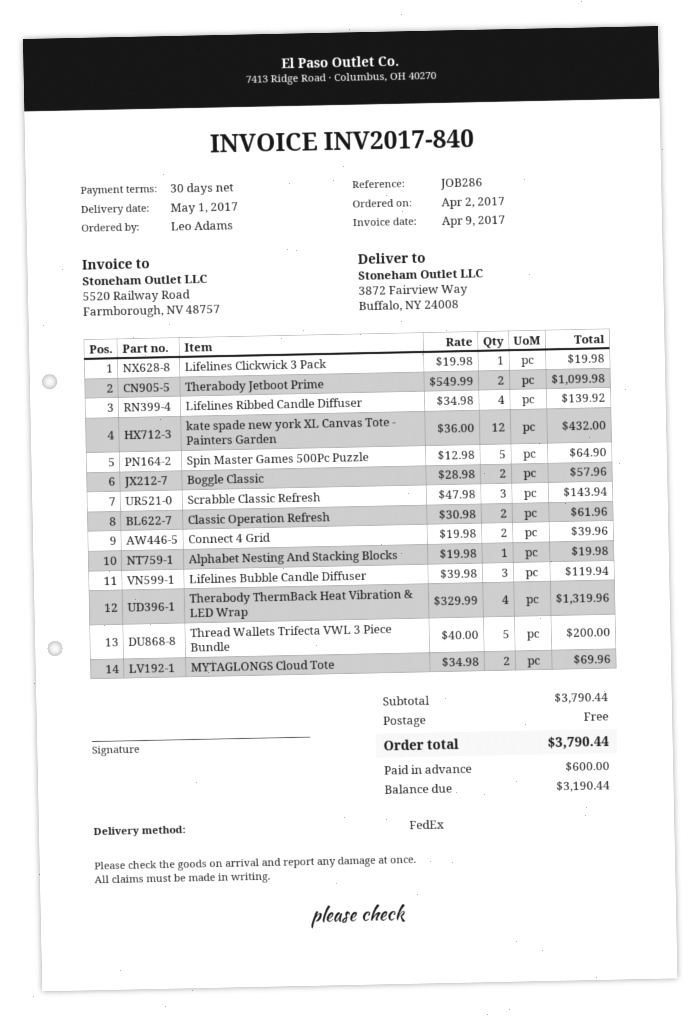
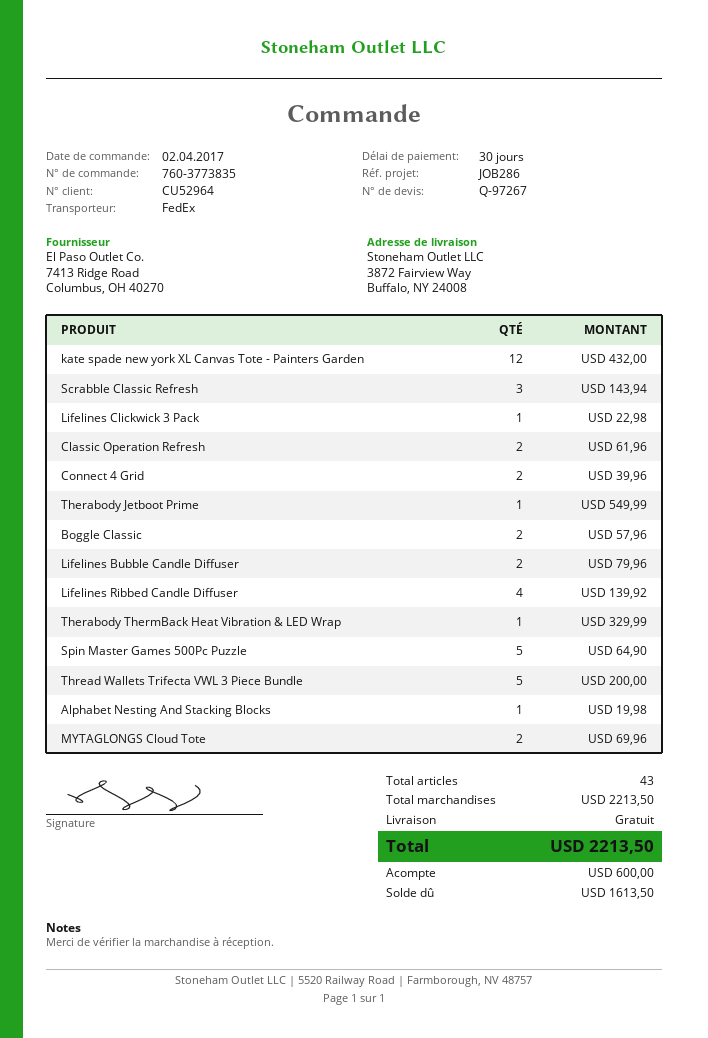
Lifelines Clickwick 3 Pack: 1 for 19.98 -> 1 for 22.98
Therabody Jetboot Prime: 2 for 1099.98 -> 1 for 549.99
Lifelines Bubble Candle Diffuser: 3 for 119.94 -> 2 for 79.96
Therabody ThermBack Heat Vibration & LED Wrap: 4 for 1319.96 -> 1 for 329.99
subtotal: 3790.44 -> 2213.50
total: 3790.44 -> 2213.50
balance: 3190.44 -> 1613.50

